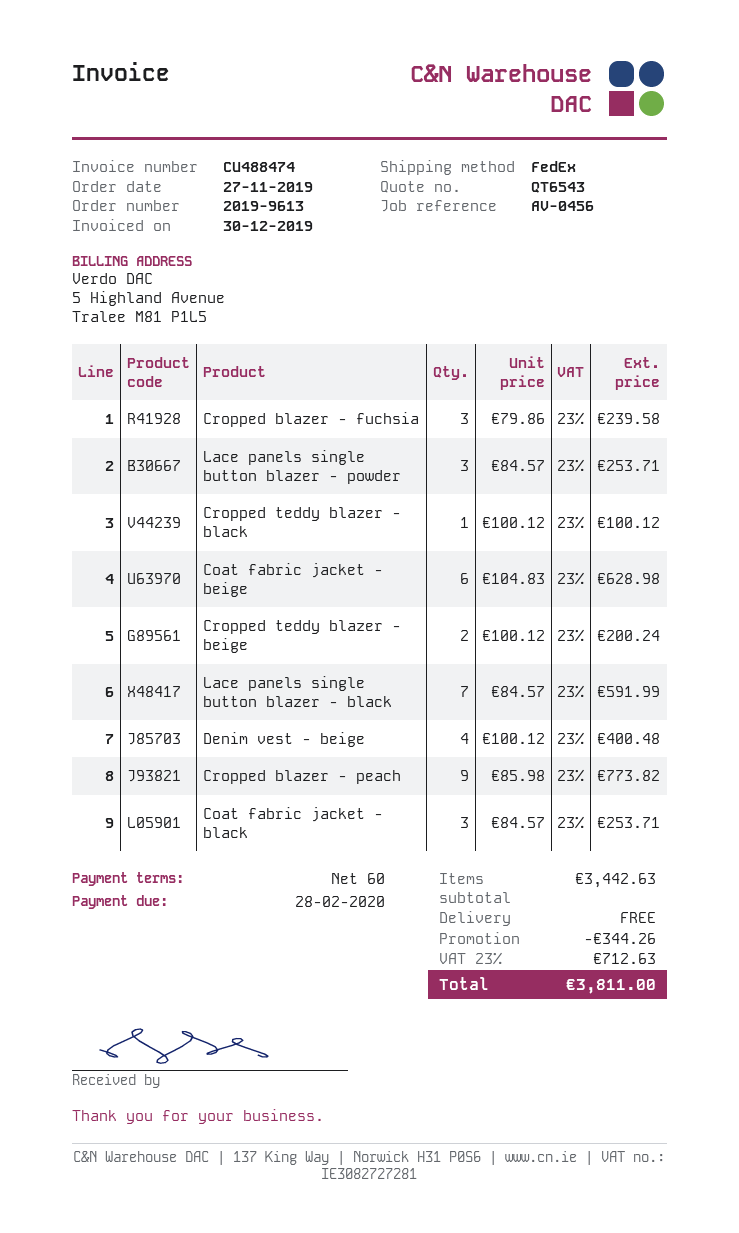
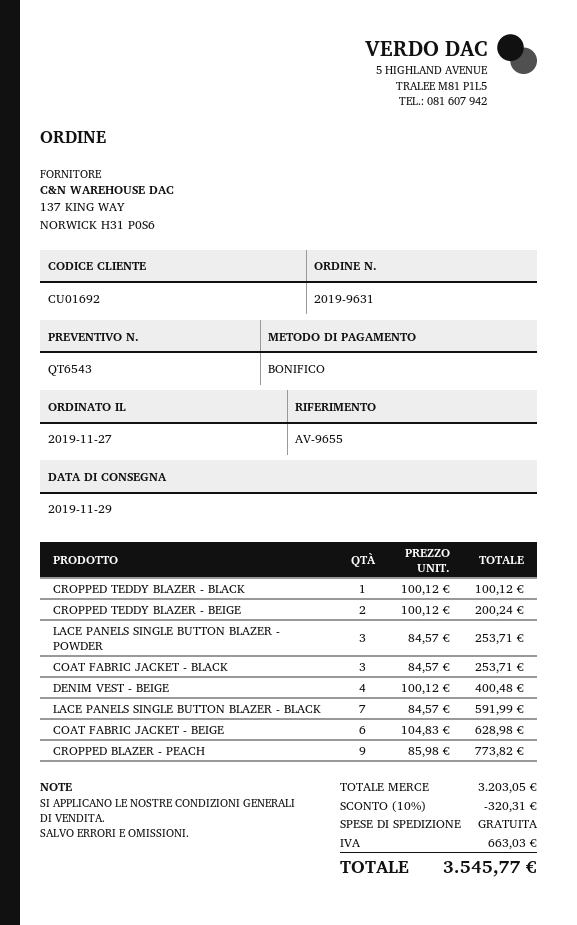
order number: 2019-9613 -> 2019-9631
reference: AV-0456 -> AV-9655
Cropped blazer - fuchsia: 3 x 79.86 = 239.58 -> none
subtotal: 3442.63 -> 3203.05
discount: 344.26 -> 320.31
tax: 712.63 -> 663.03
total: 3811.00 -> 3545.77

